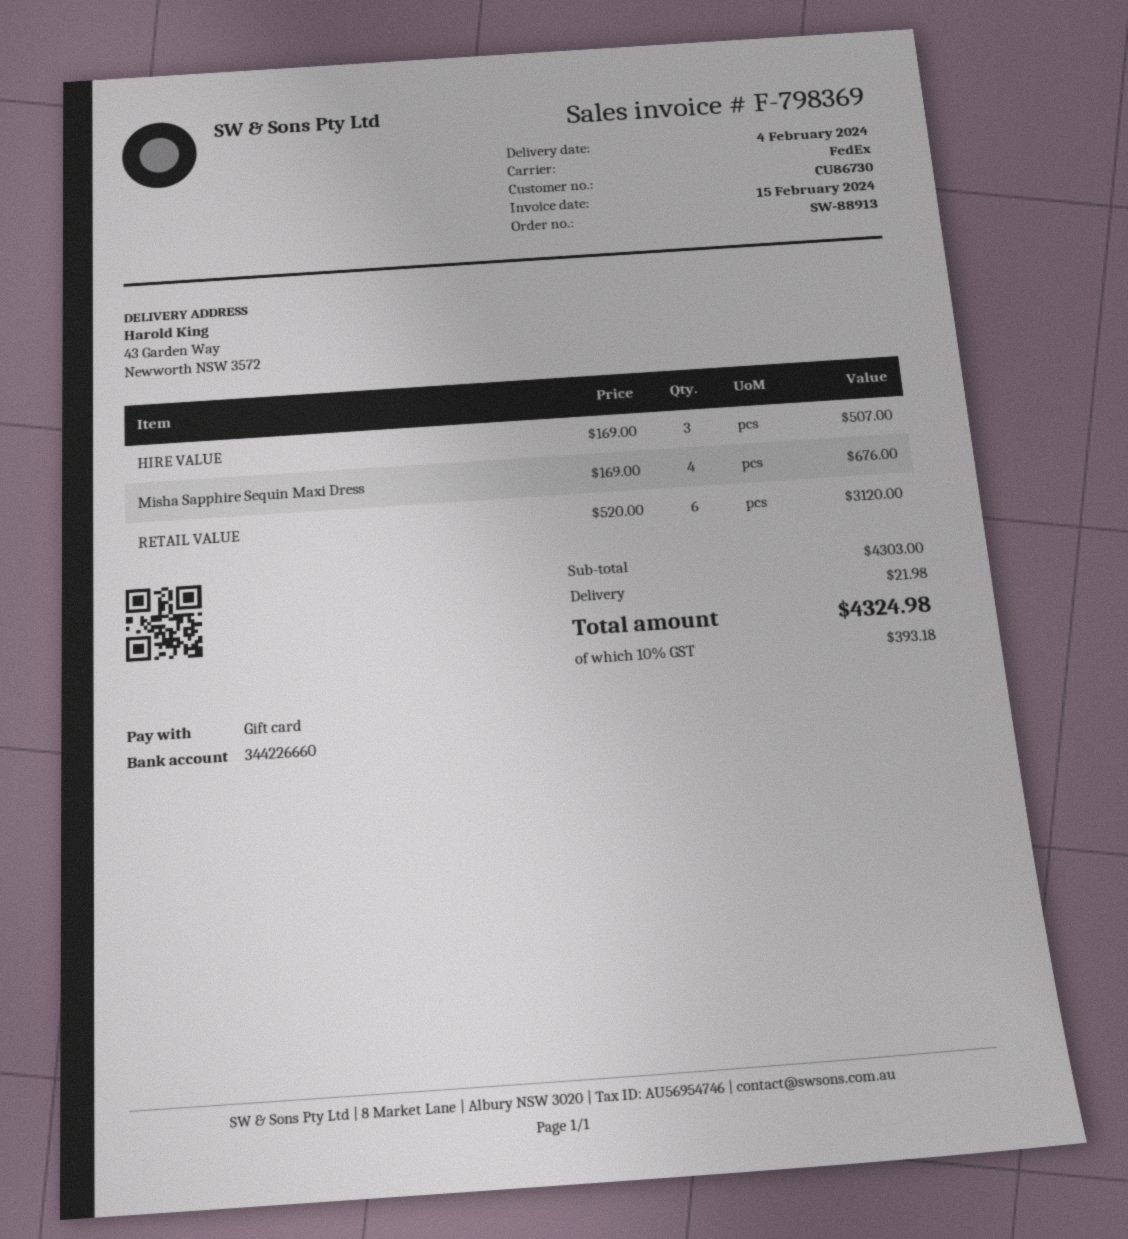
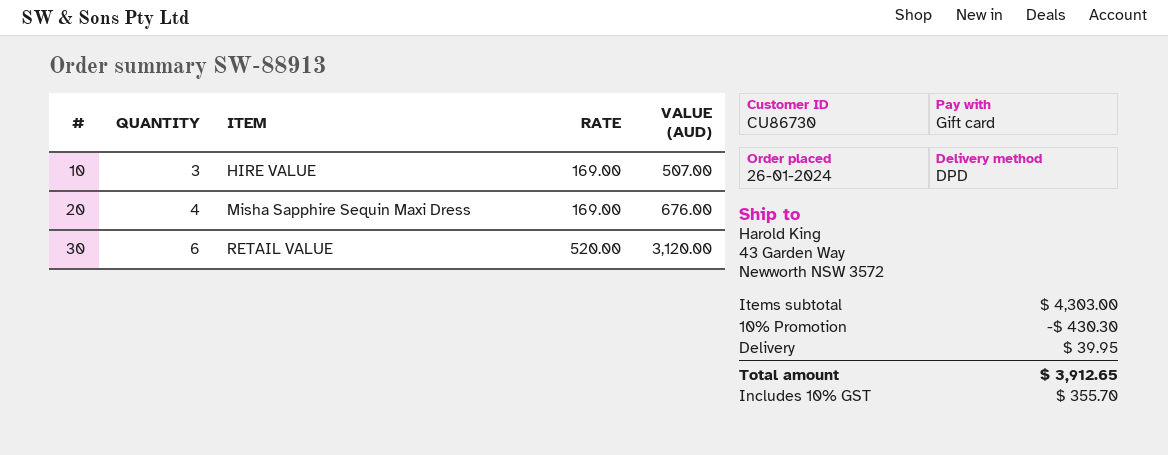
shipping method: FedEx -> DPD
discount: none -> 10% = 430.30
shipping: 21.98 -> 39.95
tax: 10% = 393.18 -> 10% = 355.70
total: 4324.98 -> 3912.65

